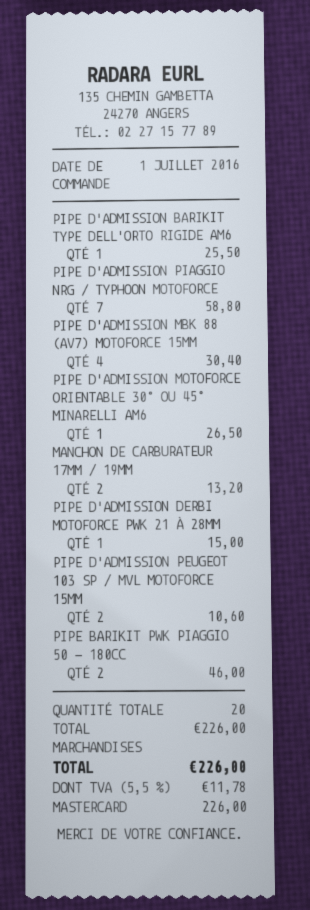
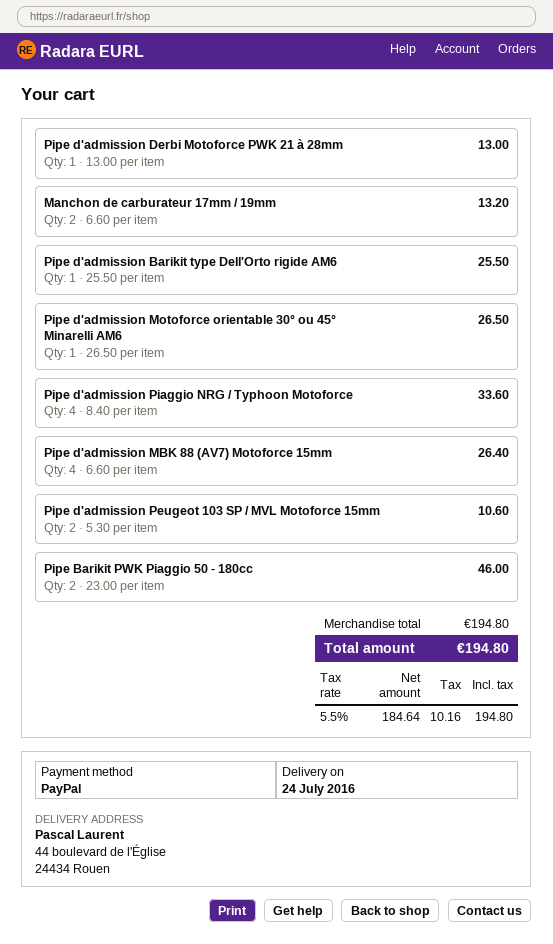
payment method: Mastercard -> PayPal
PIPE D'ADMISSION PIAGGIO NRG / TYPHOON MOTOFORCE: 7 for 58.80 -> 4 for 33.60
PIPE D'ADMISSION MBK 88 (AV7) MOTOFORCE 15MM: 4 for 30.40 -> 4 for 26.40
PIPE D'ADMISSION DERBI MOTOFORCE PWK 21 À 28MM: 1 for 15.00 -> 1 for 13.00
subtotal: 226.00 -> 194.80
tax: 5.5% = 11.78 -> 5.5% = 10.16
total: 226.00 -> 194.80

